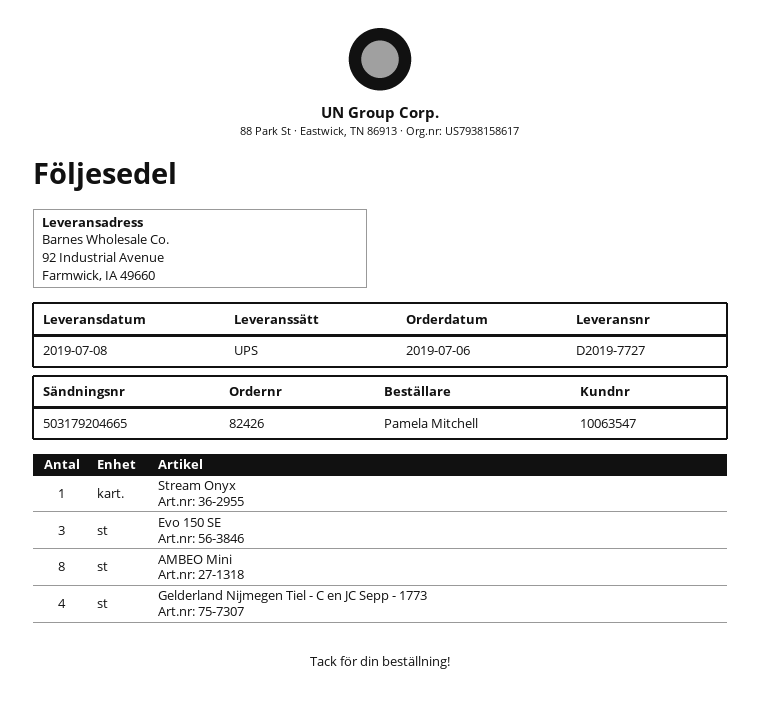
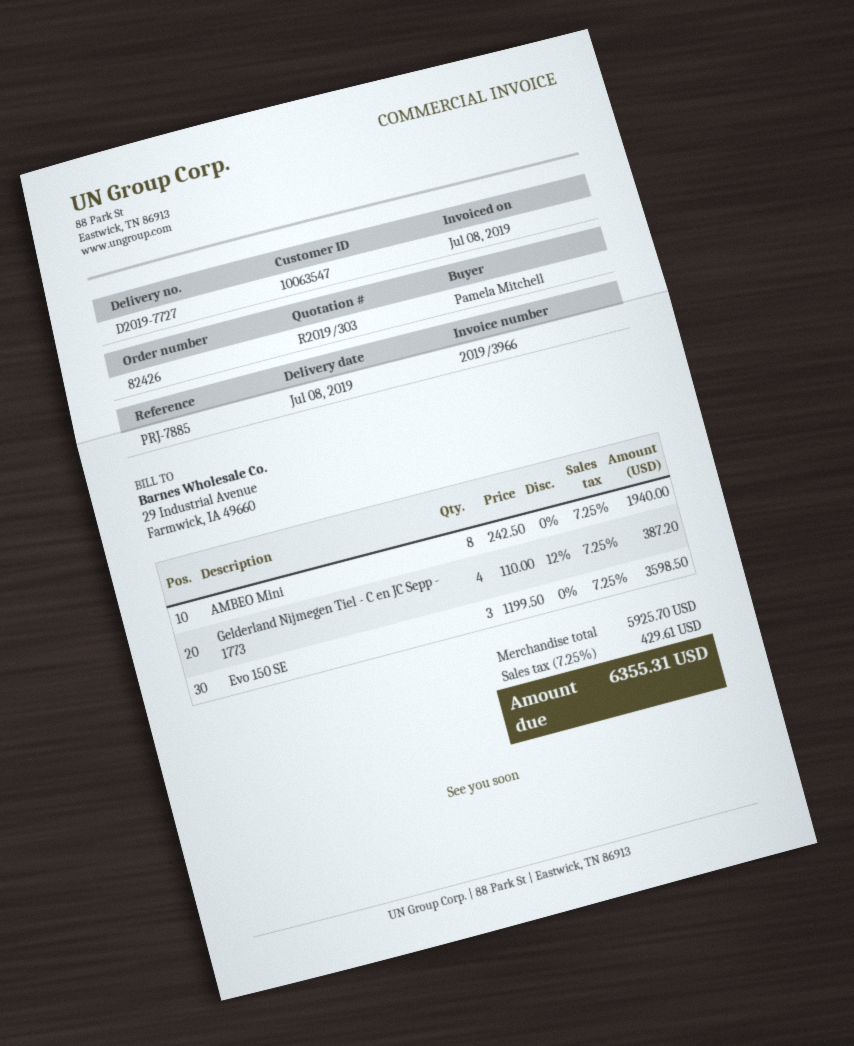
Stream Onyx: 1 -> none

